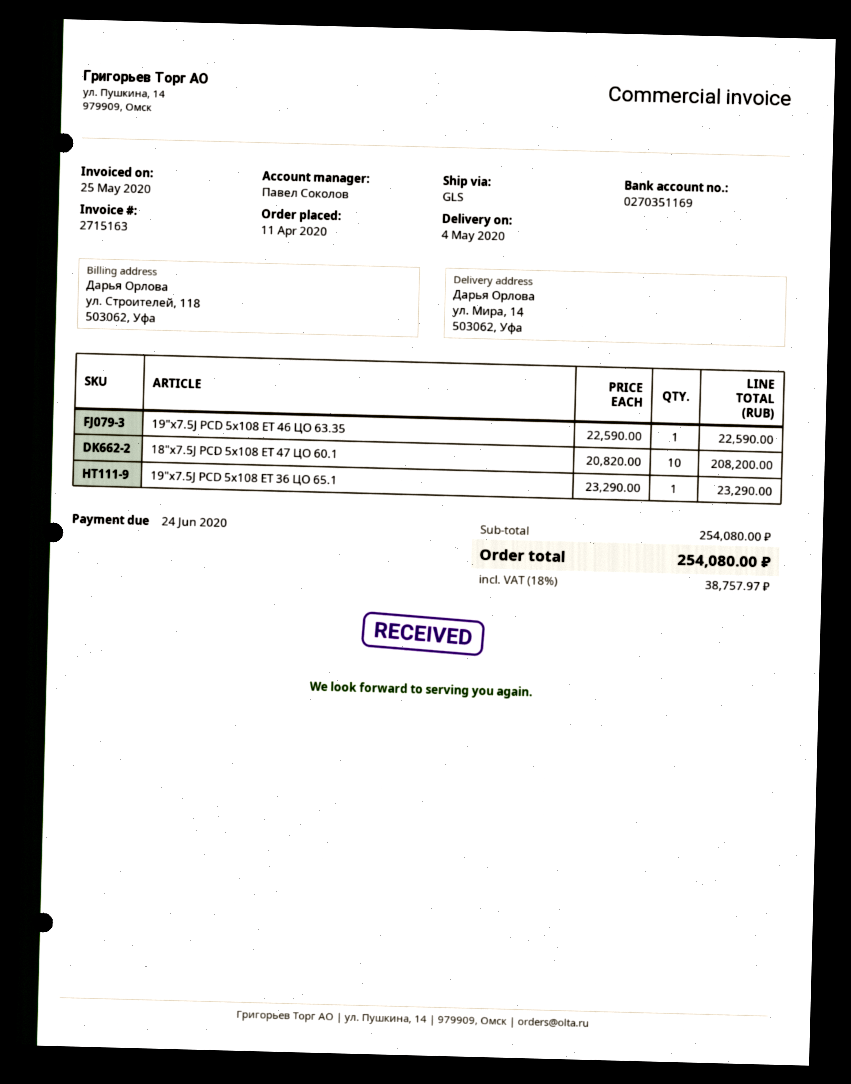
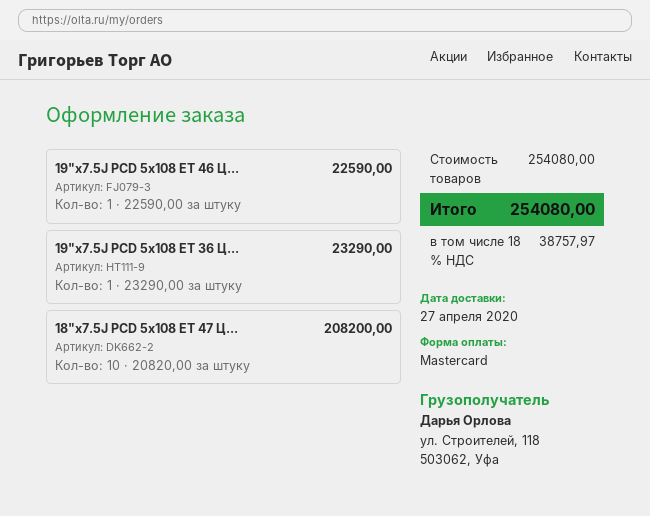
delivery date: 2020-05-04 -> 2020-04-27
ship to: ул. Мира, 14, 503062, Уфа -> ул. Строителей, 118, 503062, Уфа

